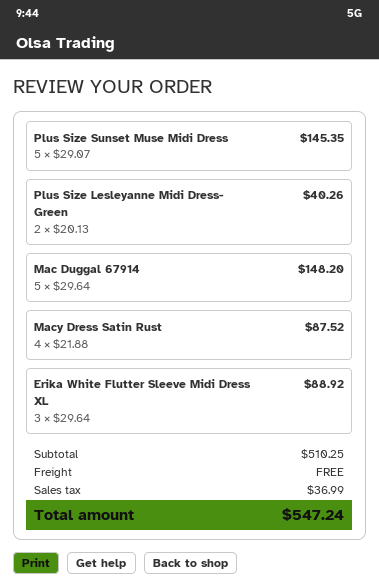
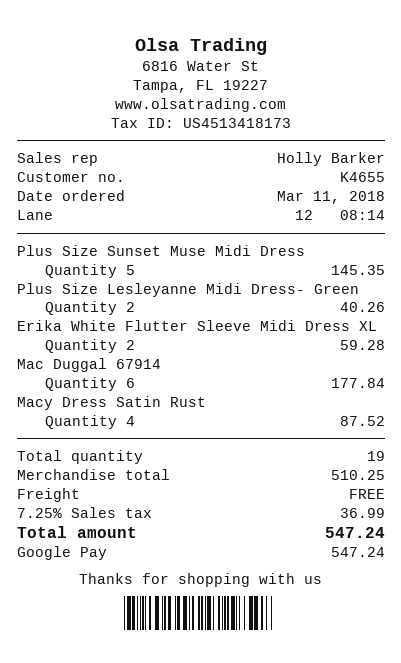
Mac Duggal 67914: 5 for 148.20 -> 6 for 177.84
Erika White Flutter Sleeve Midi Dress XL: 3 for 88.92 -> 2 for 59.28

